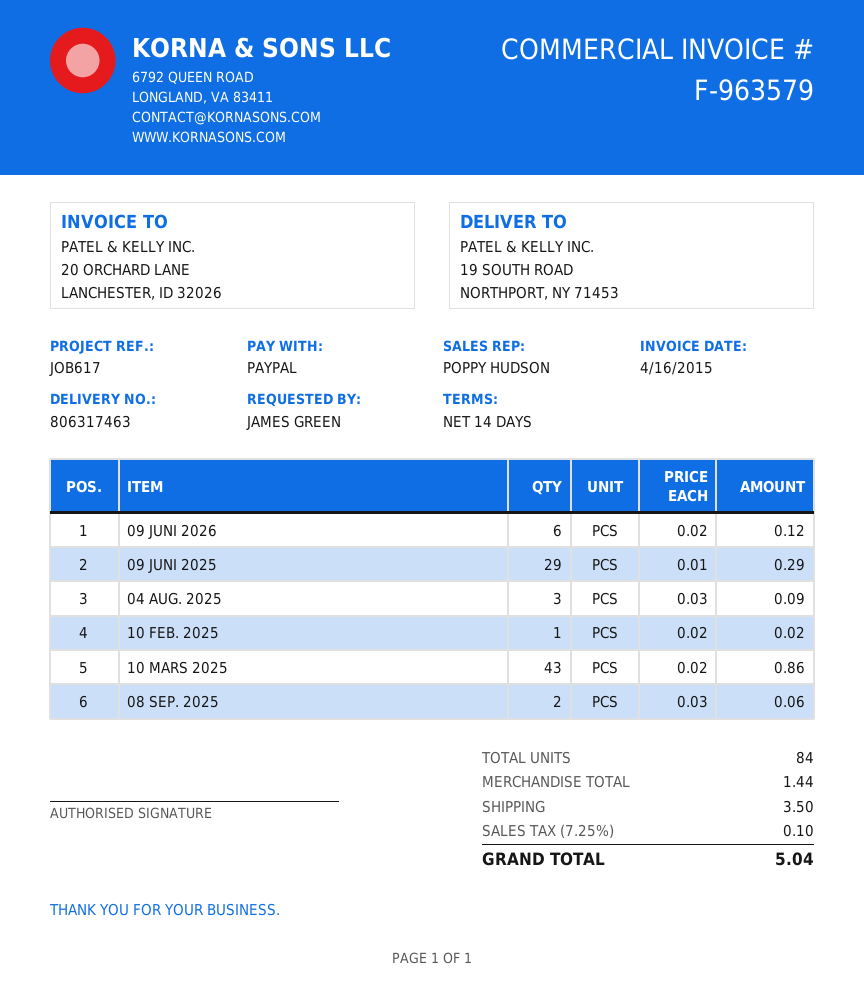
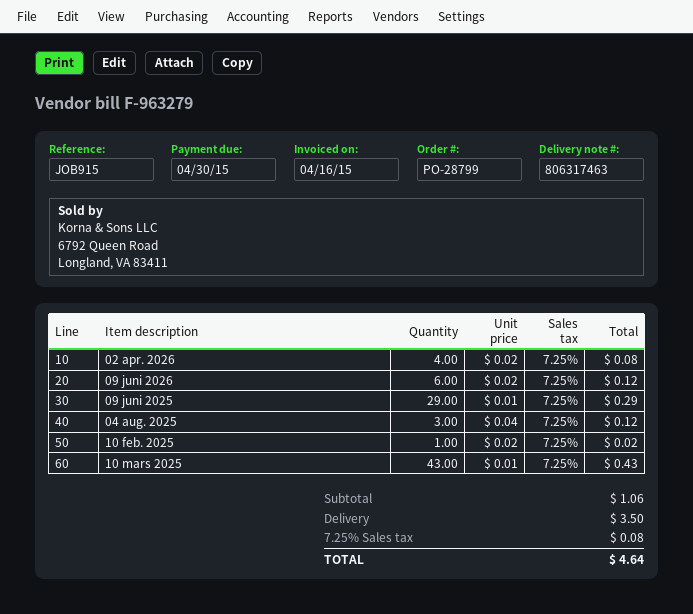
invoice number: F-963579 -> F-963279
reference: JOB617 -> JOB915
04 AUG. 2025: 3 x 0.03 = 0.09 -> 3 x 0.04 = 0.12
10 MARS 2025: 43 x 0.02 = 0.86 -> 43 x 0.01 = 0.43
08 SEP. 2025: 2 x 0.03 = 0.06 -> none
02 apr. 2026: none -> 4 x 0.02 = 0.08
subtotal: 1.44 -> 1.06
tax: 7.25% = 0.10 -> 7.25% = 0.08
total: 5.04 -> 4.64

